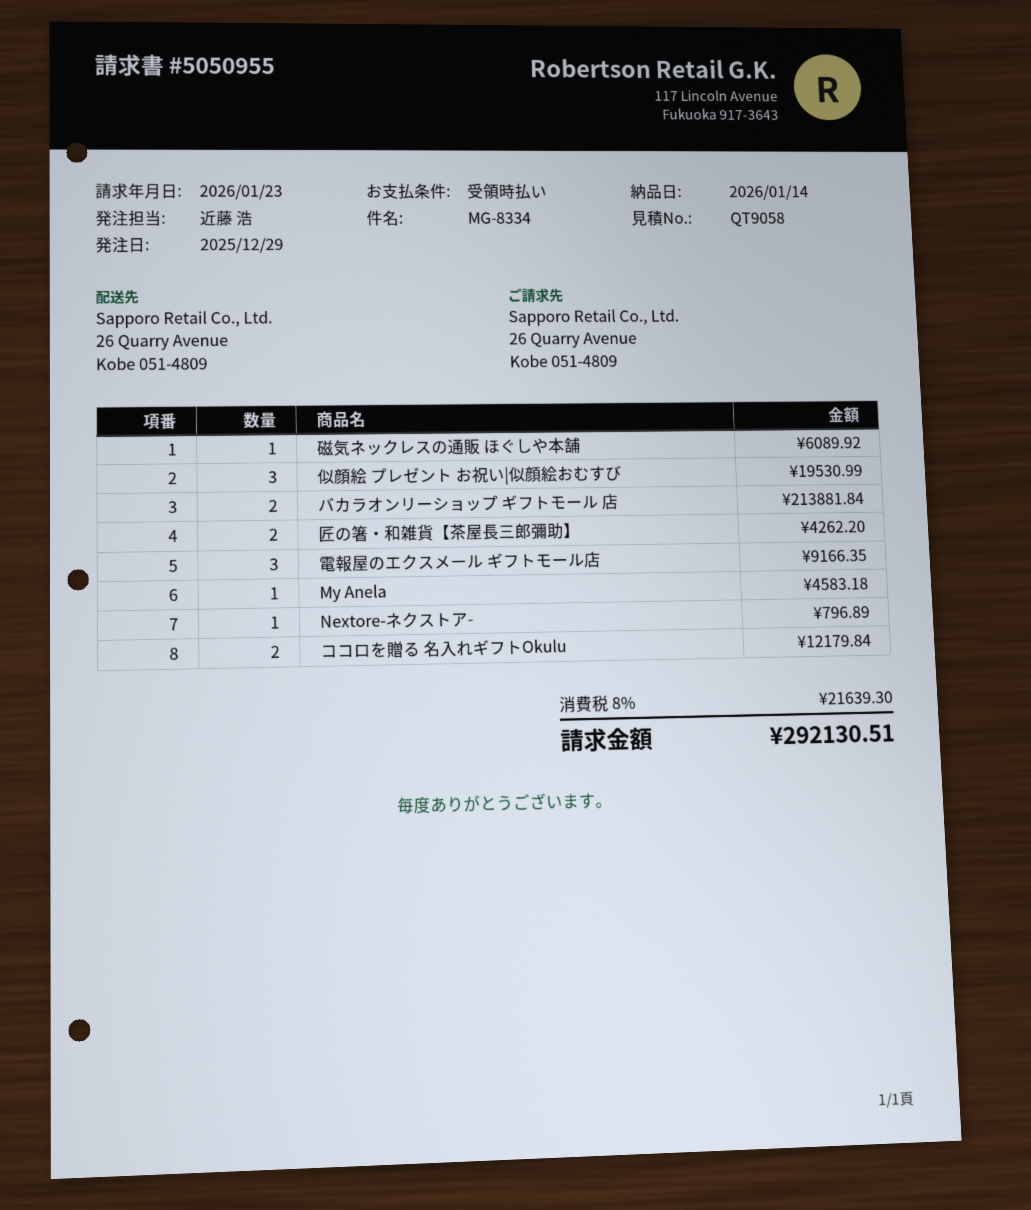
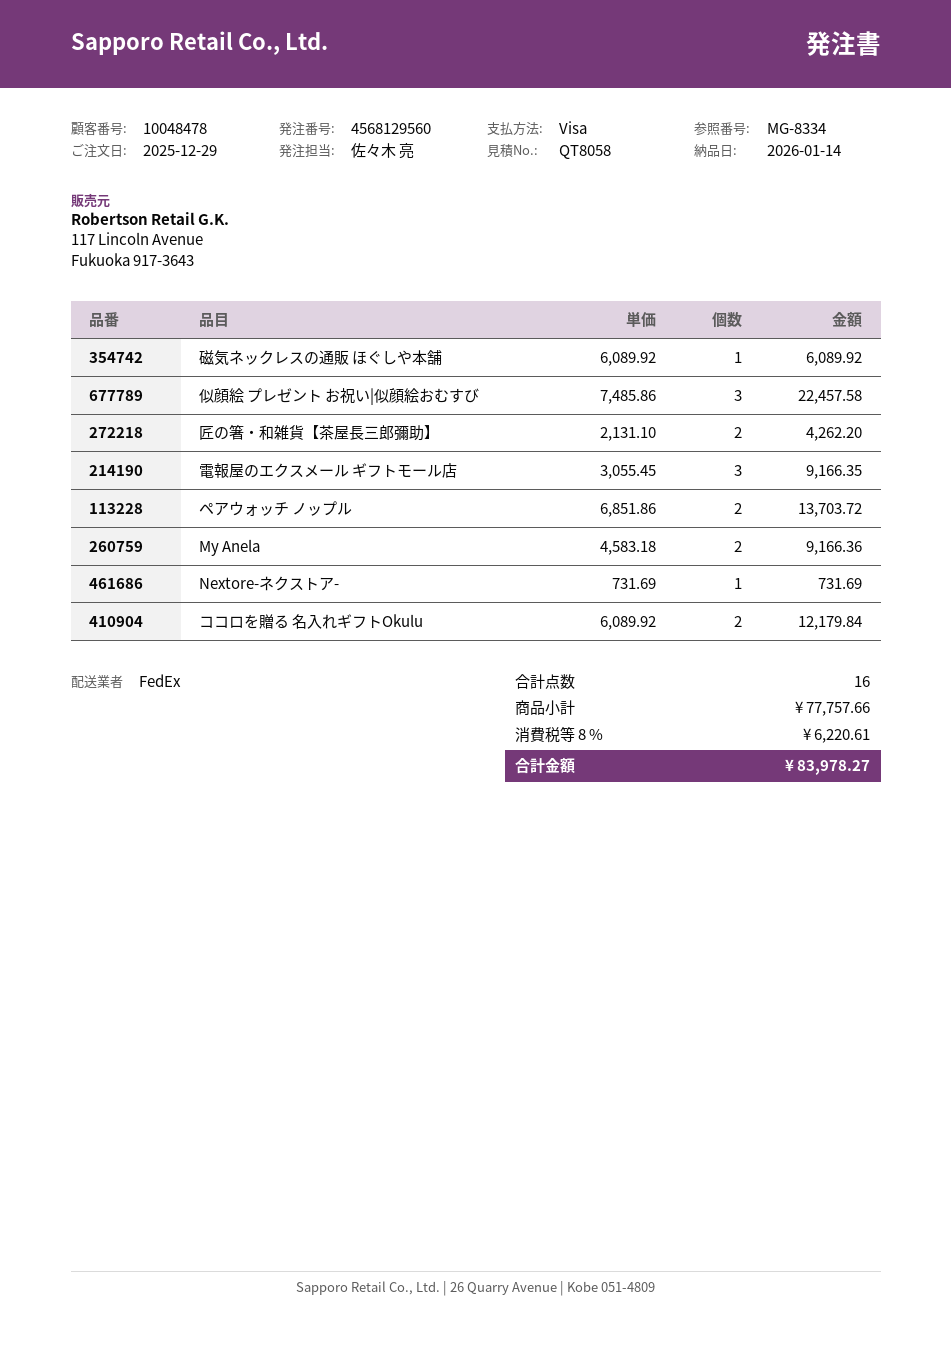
quote number: QT9058 -> QT8058
ordered by: 近藤 浩 -> 佐々木 亮
似顔絵 プレゼント お祝い|似顔絵おむすび: 3 for 19530.99 -> 3 for 22457.58
バカラオンリーショップ ギフトモール 店: 2 for 213881.84 -> none
My Anela: 1 for 4583.18 -> 2 for 9166.36
Nextore-ネクストア-: 1 for 796.89 -> 1 for 731.69
ペアウォッチ ノップル: none -> 2 for 13703.72
tax: 8% = 21639.30 -> 8% = 6220.61
total: 292130.51 -> 83978.27

